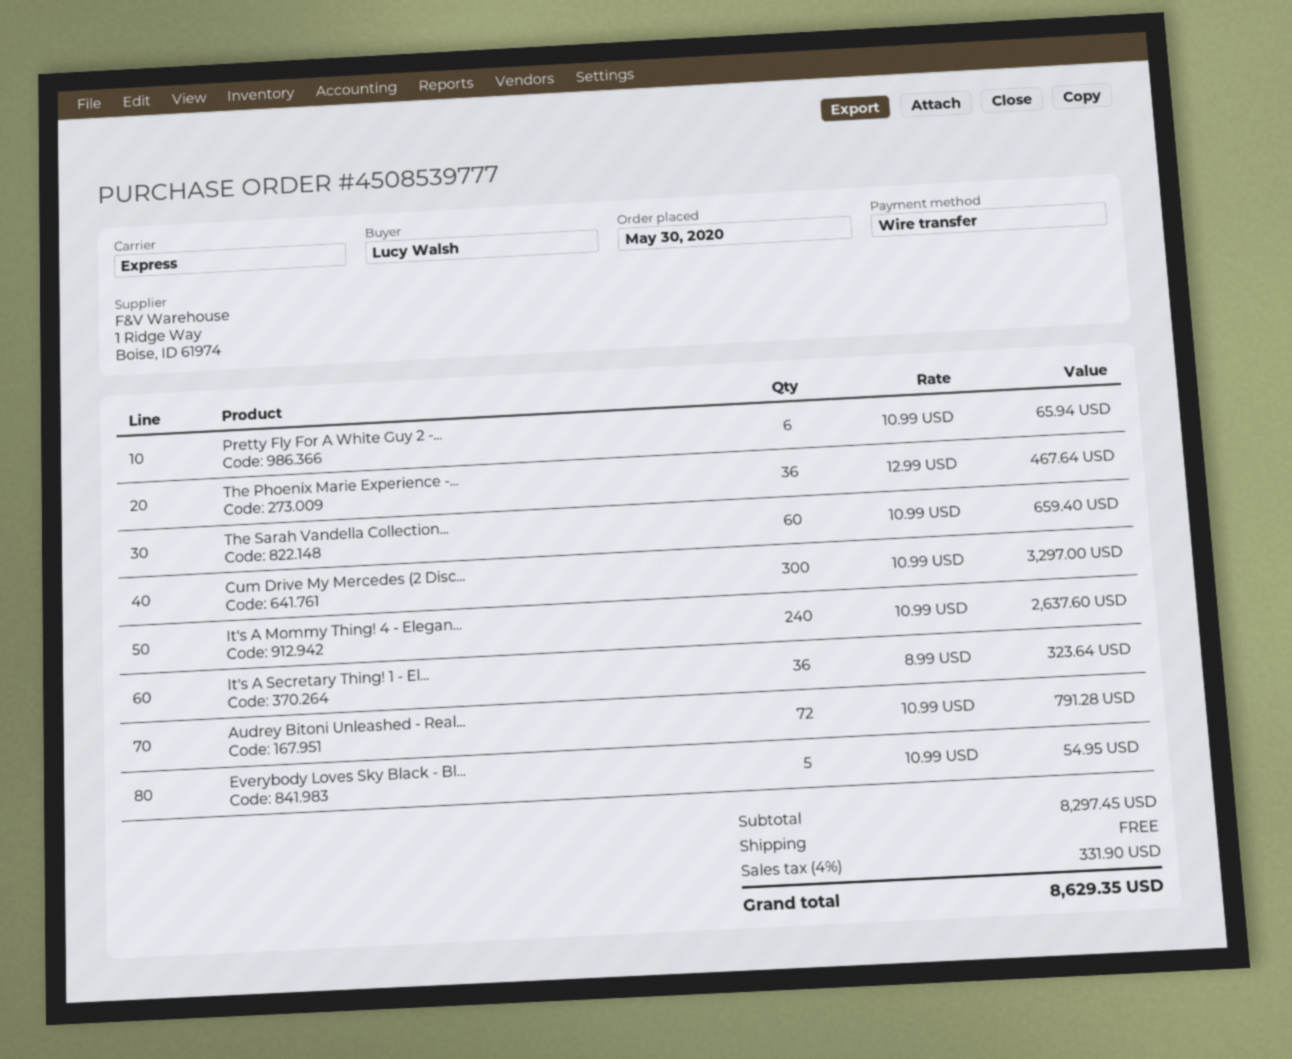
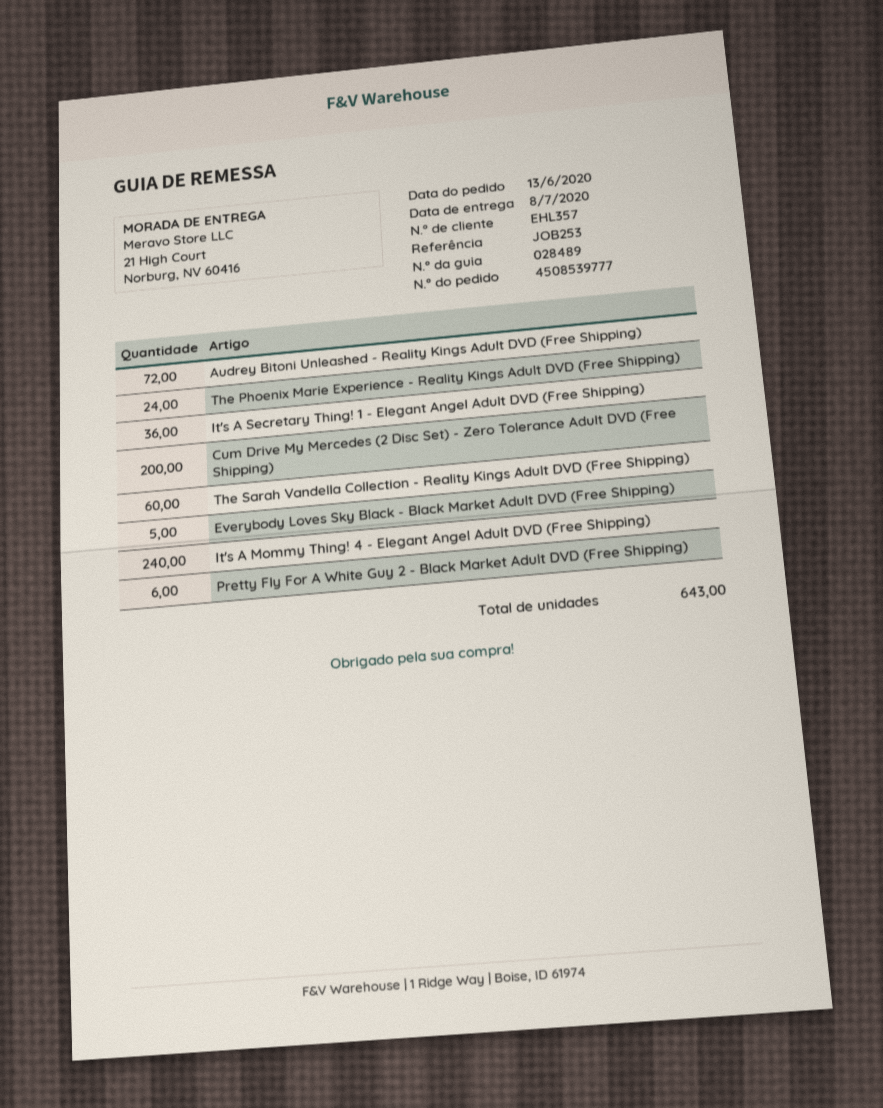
order date: 2020-05-30 -> 2020-06-13
The Phoenix Marie Experience -...: 36 -> 24
Cum Drive My Mercedes (2 Disc...: 300 -> 200

